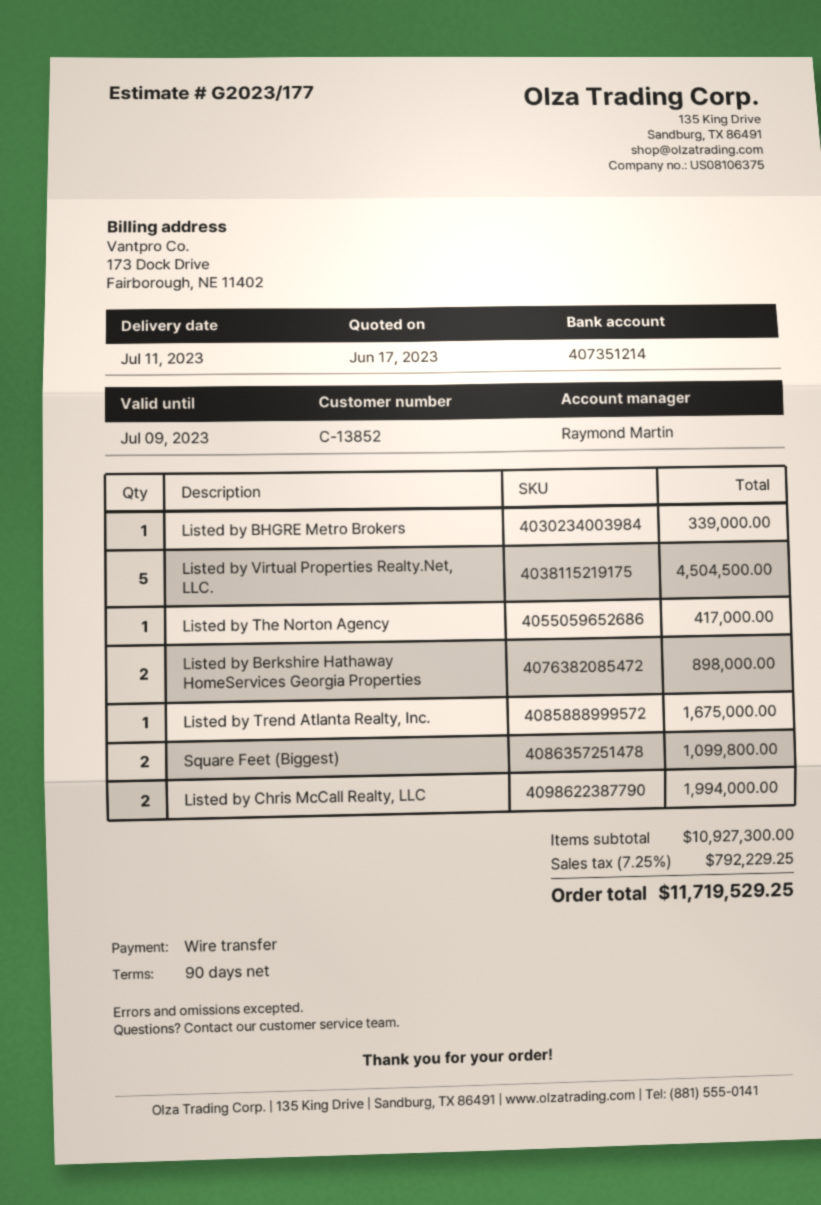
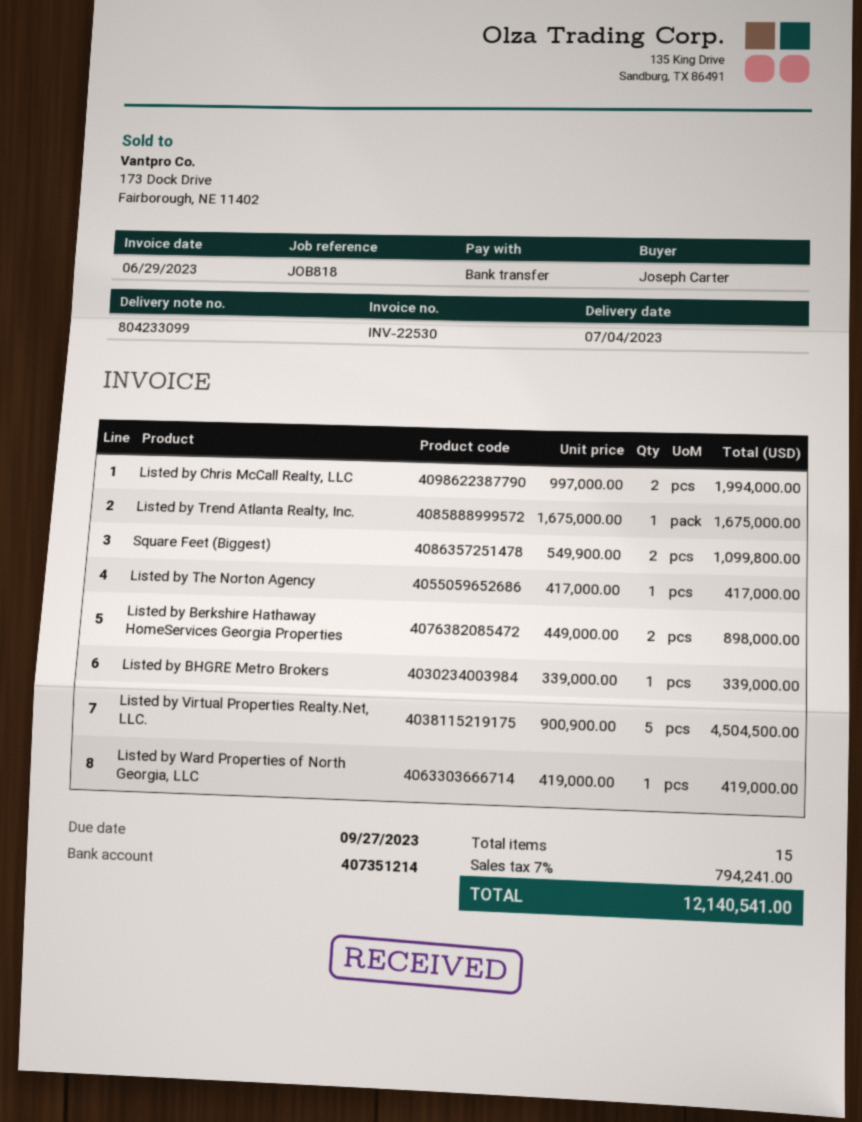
delivery date: 2023-07-11 -> 2023-07-04
Listed by Ward Properties of North Georgia, LLC: none -> 1 for 419000.00
tax: 7.25% = 792229.25 -> 7% = 794241.00
total: 11719529.25 -> 12140541.00

